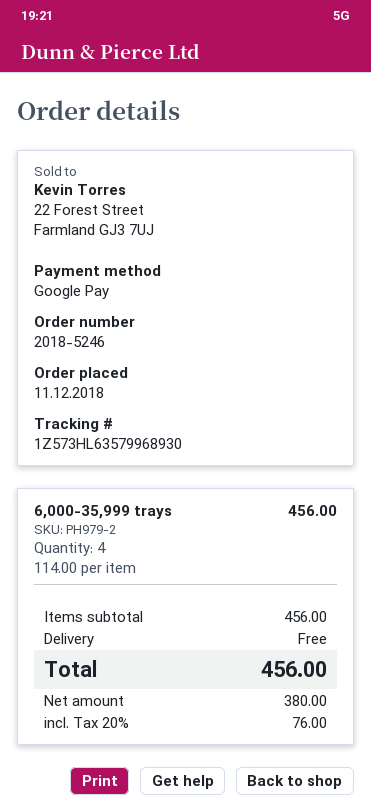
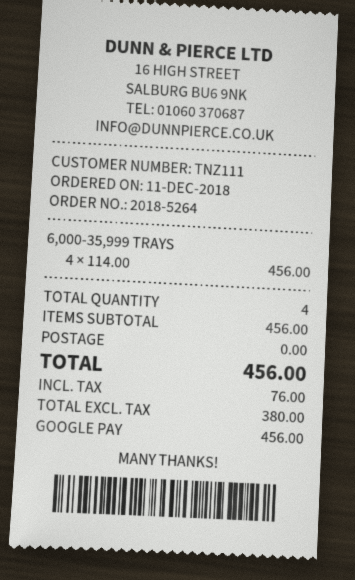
order number: 2018-5246 -> 2018-5264

